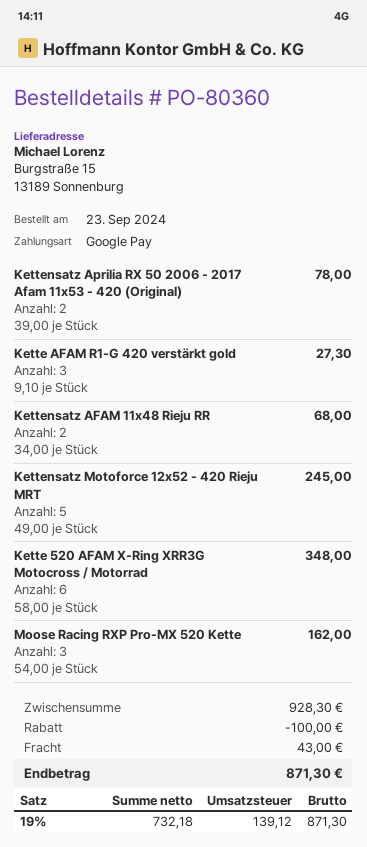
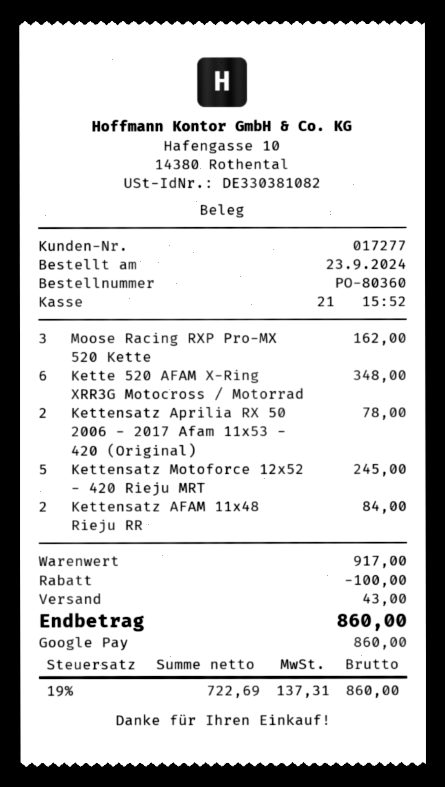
Kette AFAM R1-G 420 verstärkt gold: 3 for 27.30 -> none
Kettensatz AFAM 11x48 Rieju RR: 2 for 68.00 -> 2 for 84.00
subtotal: 928.30 -> 917.00
net: 732.18 -> 722.69
tax: 19% = 139.12 -> 19% = 137.31
total: 871.30 -> 860.00

